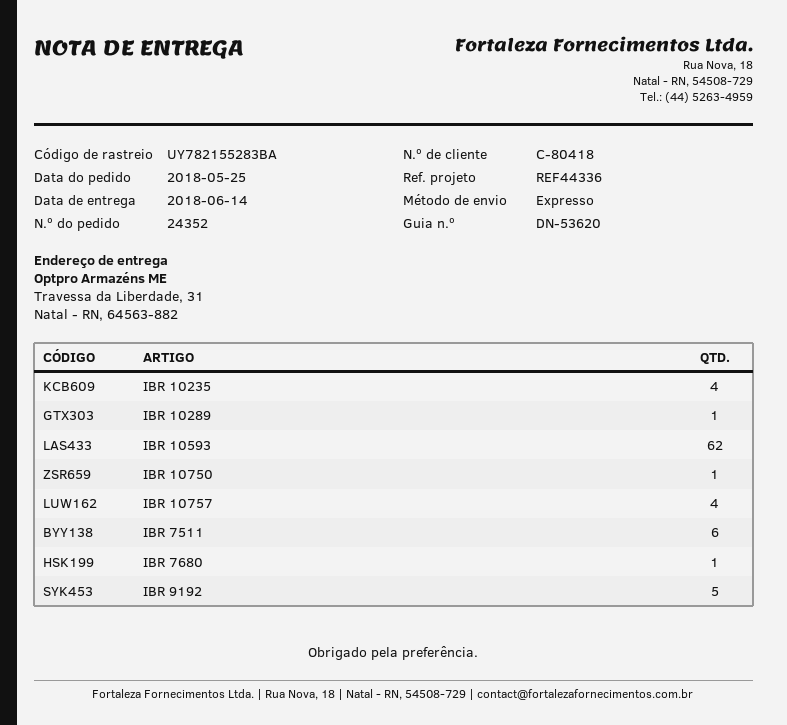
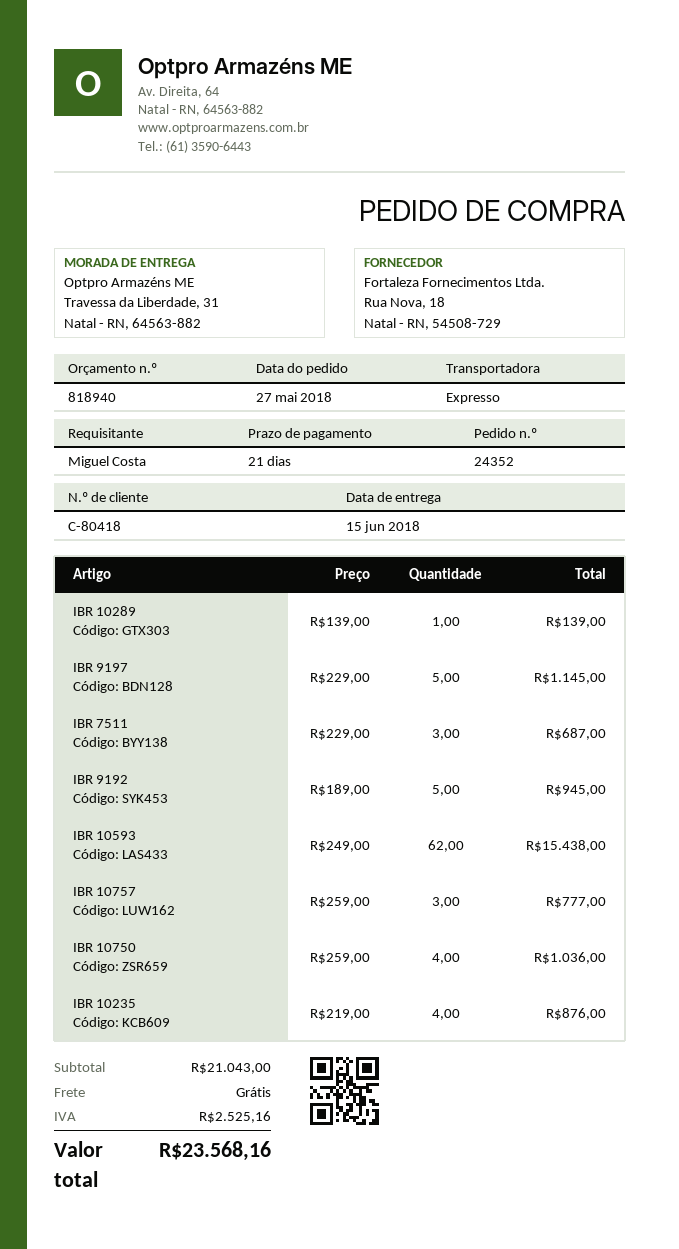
order date: 2018-05-25 -> 2018-05-27
delivery date: 2018-06-14 -> 2018-06-15
IBR 10750: 1 -> 4
IBR 10757: 4 -> 3
IBR 7511: 6 -> 3
IBR 7680: 1 -> none
IBR 9197: none -> 5

